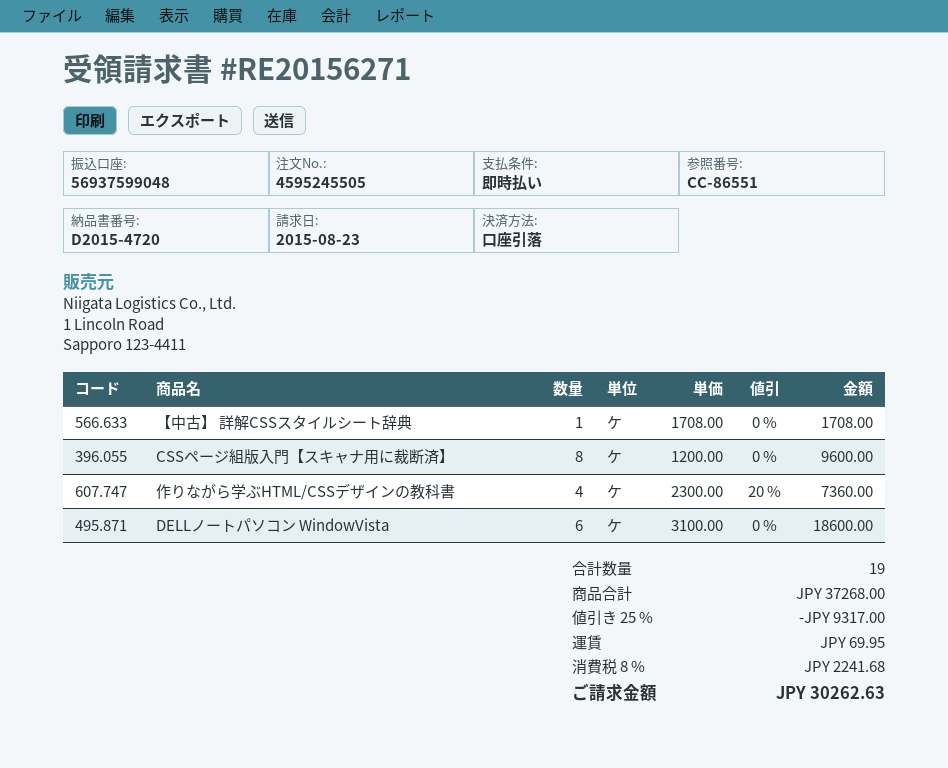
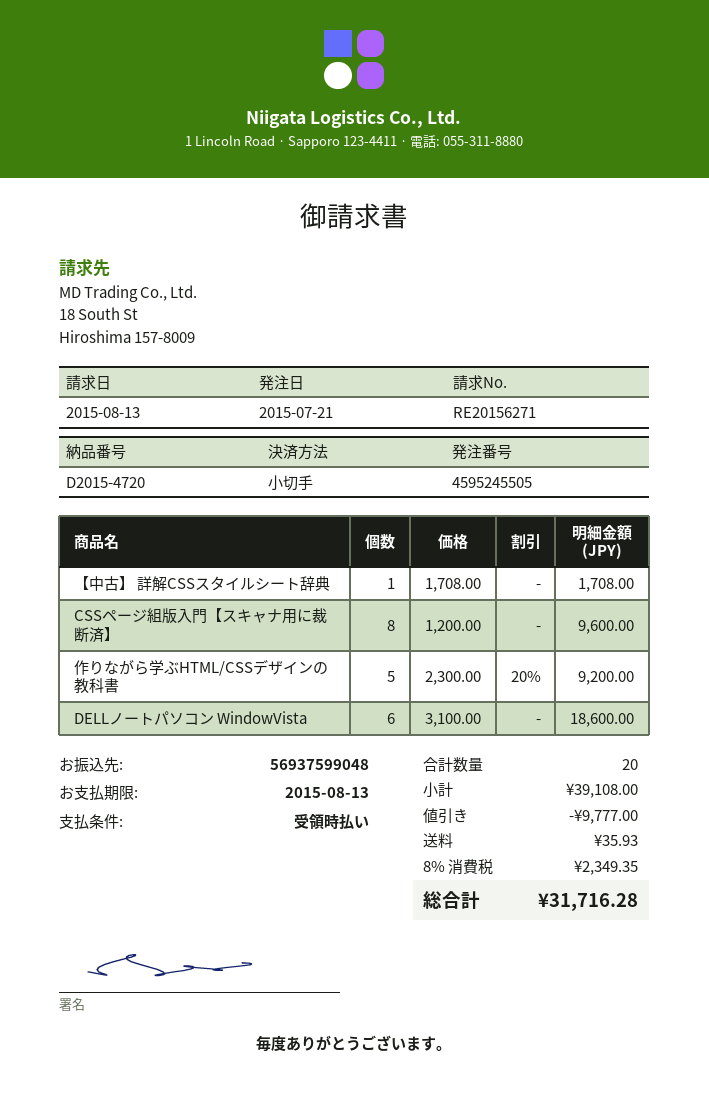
invoice date: 2015-08-23 -> 2015-08-13
payment method: direct debit -> cheque
作りながら学ぶHTML/CSSデザインの教科書: 4 x 2300.00 - 20% = 7360.00 -> 5 x 2300.00 - 20% = 9200.00
total quantity: 19 -> 20
subtotal: 37268.00 -> 39108.00
discount: 9317.00 -> 9777.00
shipping: 69.95 -> 35.93
tax: 8% = 2241.68 -> 8% = 2349.35
total: 30262.63 -> 31716.28

